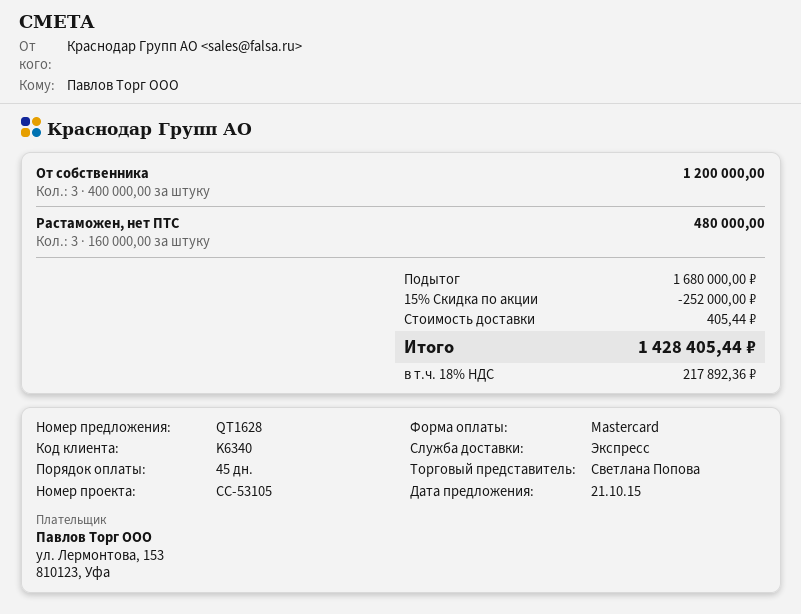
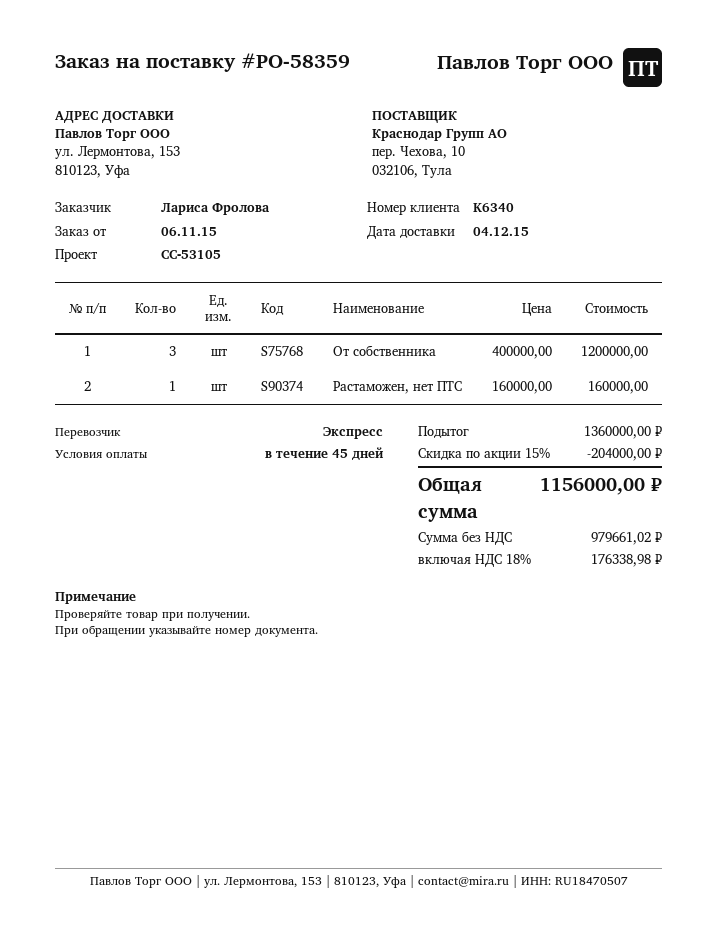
Растаможен, нет ПТС: 3 x 160000.00 = 480000.00 -> 1 x 160000.00 = 160000.00
subtotal: 1680000.00 -> 1360000.00
discount: 15% = 252000.00 -> 15% = 204000.00
shipping: 405.44 -> none
tax: 18% = 217892.36 -> 18% = 176338.98
total: 1428405.44 -> 1156000.00

